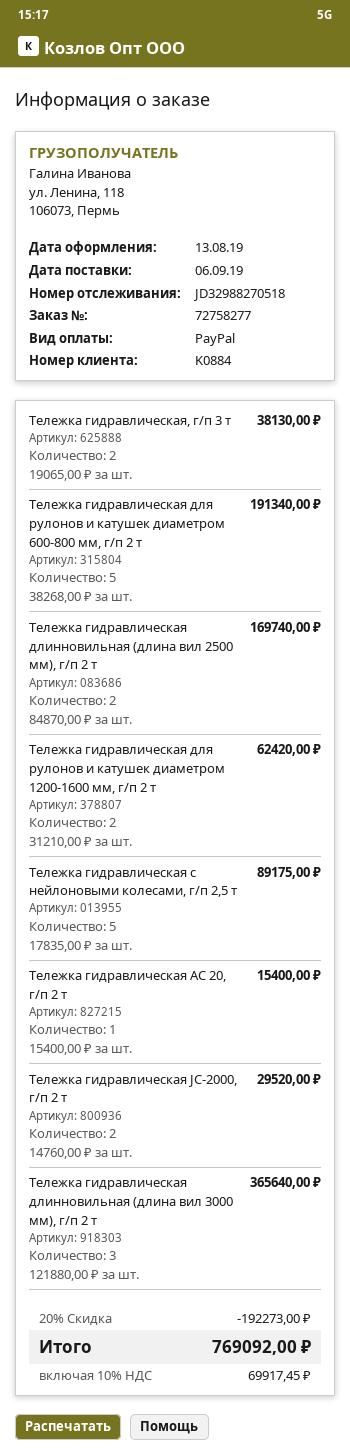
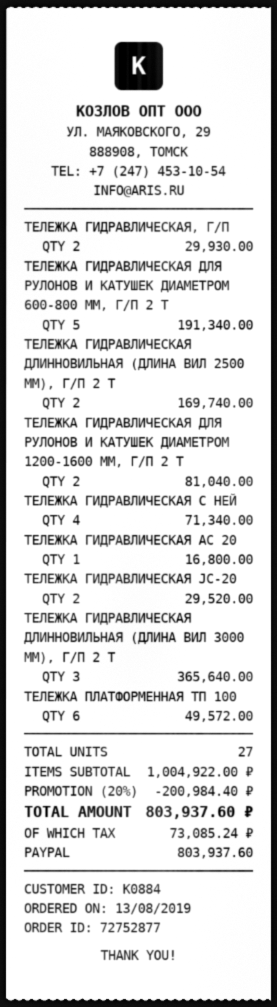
order number: 72758277 -> 72752877
Тележка гидравлическая, г/п 3 т: 2 for 38130.00 -> 2 for 29930.00
Тележка гидравлическая для рулонов и катушек диаметром 1200-1600 мм, г/п 2 т: 2 for 62420.00 -> 2 for 81040.00
Тележка гидравлическая с нейлоновыми колесами, г/п 2,5 т: 5 for 89175.00 -> 4 for 71340.00
Тележка гидравлическая AC 20, г/п 2 т: 1 for 15400.00 -> 1 for 16800.00
ТЕЛЕЖКА ПЛАТФОРМЕННАЯ ТП 100: none -> 6 for 49572.00
discount: 20% = 192273.00 -> 20% = 200984.40
tax: 69917.45 -> 73085.24
total: 769092.00 -> 803937.60

